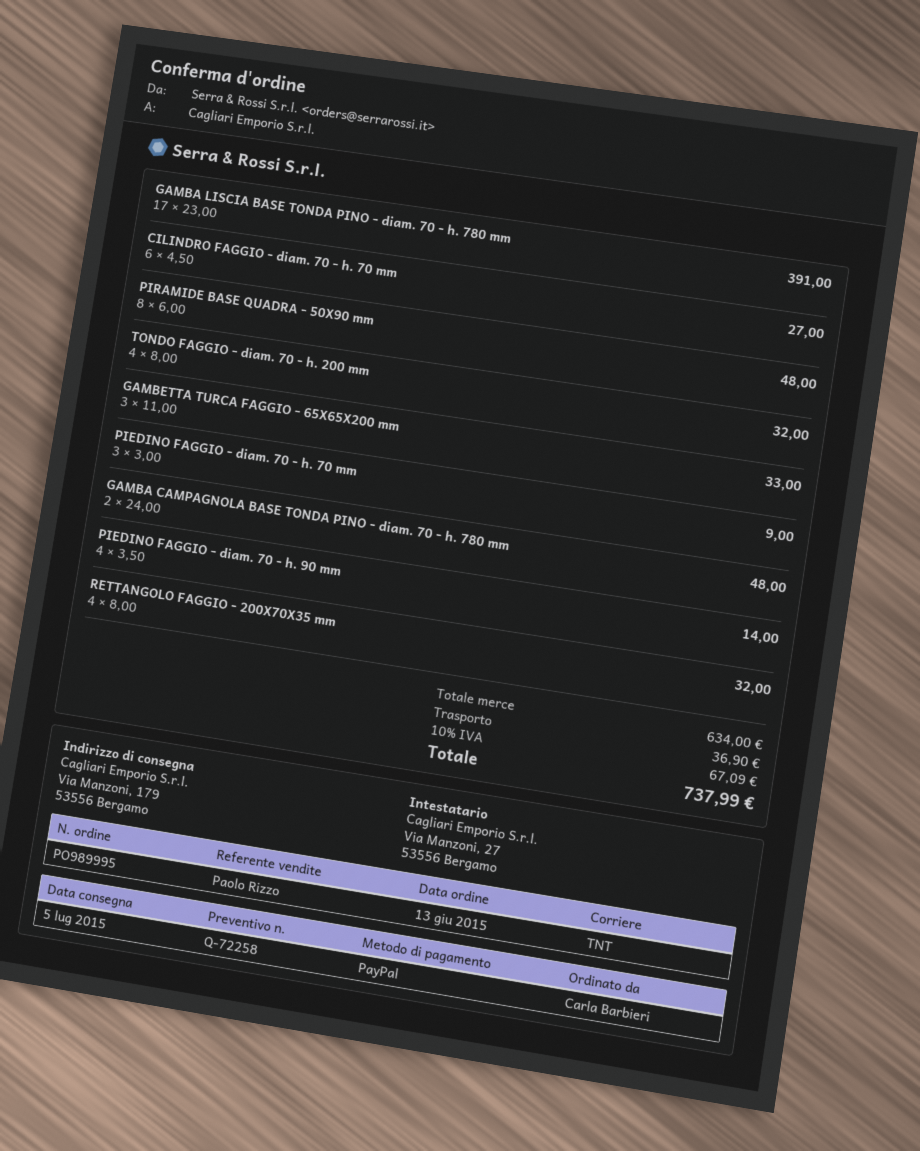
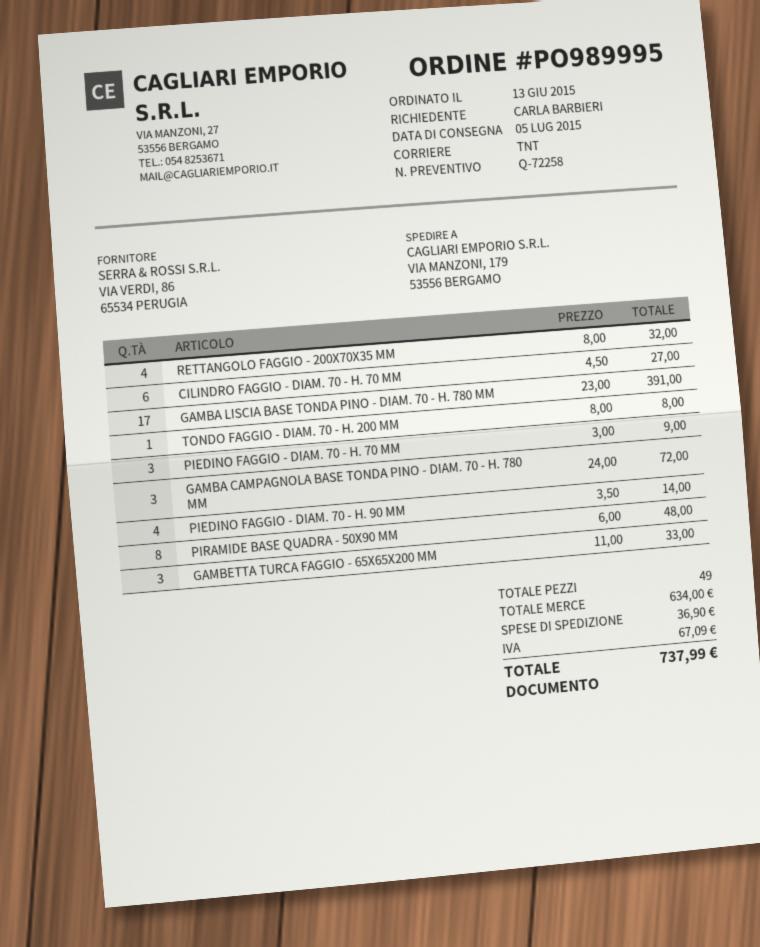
TONDO FAGGIO - diam. 70 - h. 200 mm: 4 x 8.00 = 32.00 -> 1 x 8.00 = 8.00
GAMBA CAMPAGNOLA BASE TONDA PINO - diam. 70 - h. 780 mm: 2 x 24.00 = 48.00 -> 3 x 24.00 = 72.00

